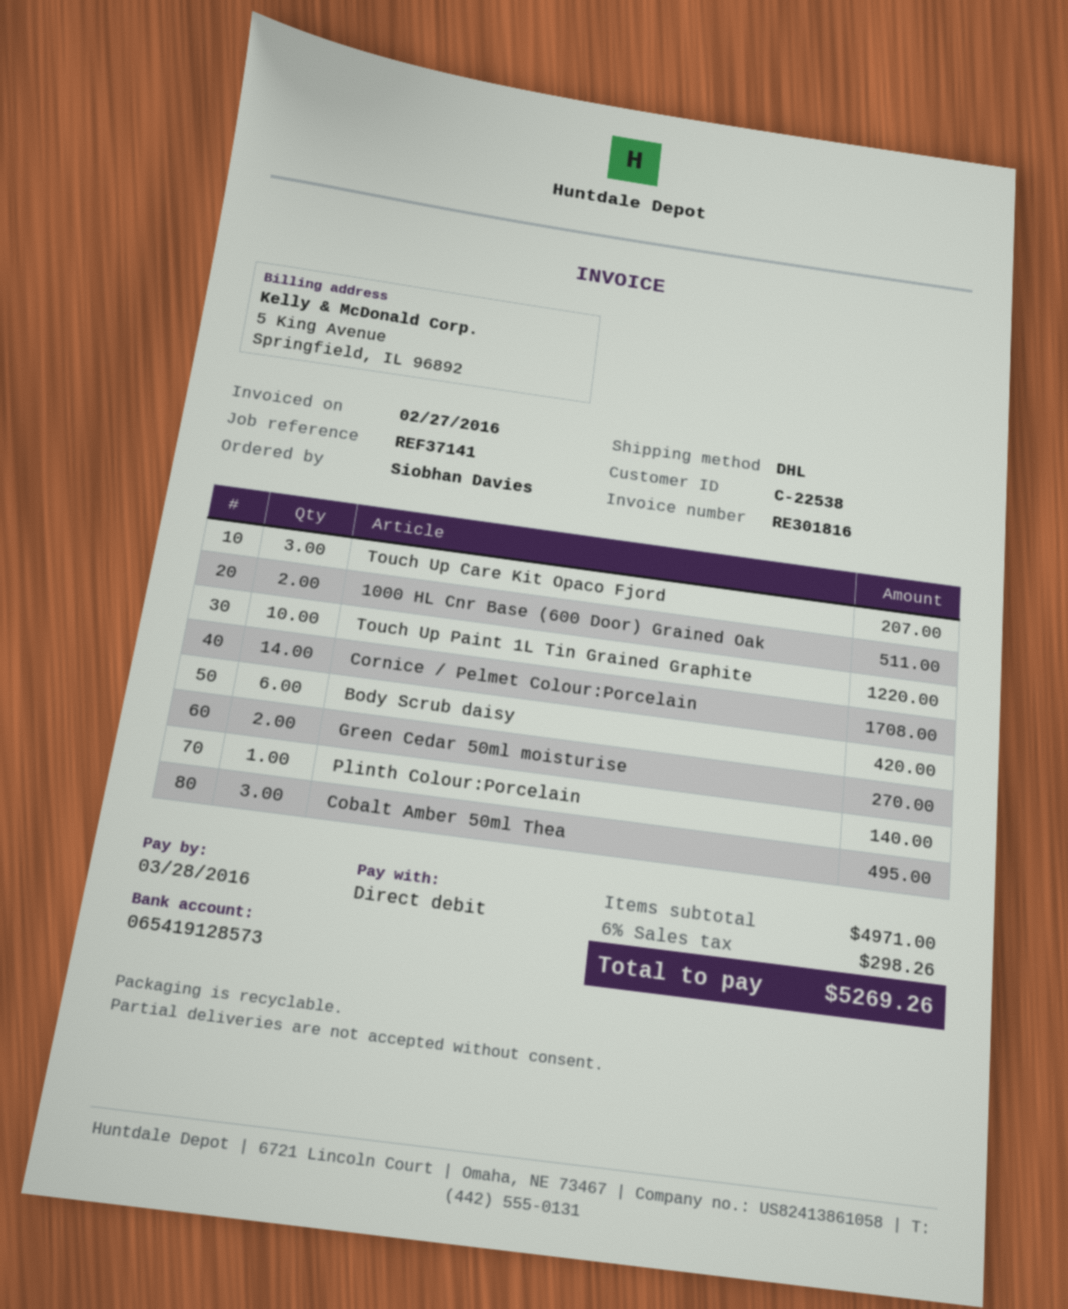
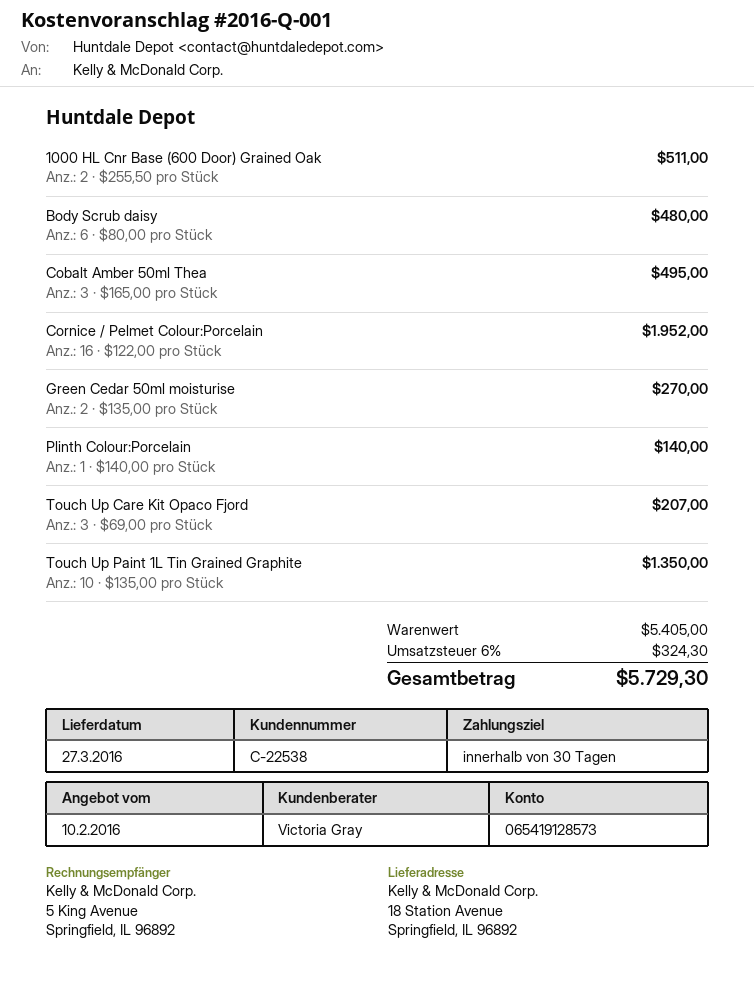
Touch Up Paint 1L Tin Grained Graphite: 10 for 1220.00 -> 10 for 1350.00
Cornice / Pelmet Colour:Porcelain: 14 for 1708.00 -> 16 for 1952.00
Body Scrub daisy: 6 for 420.00 -> 6 for 480.00
subtotal: 4971.00 -> 5405.00
tax: 6% = 298.26 -> 6% = 324.30
total: 5269.26 -> 5729.30

